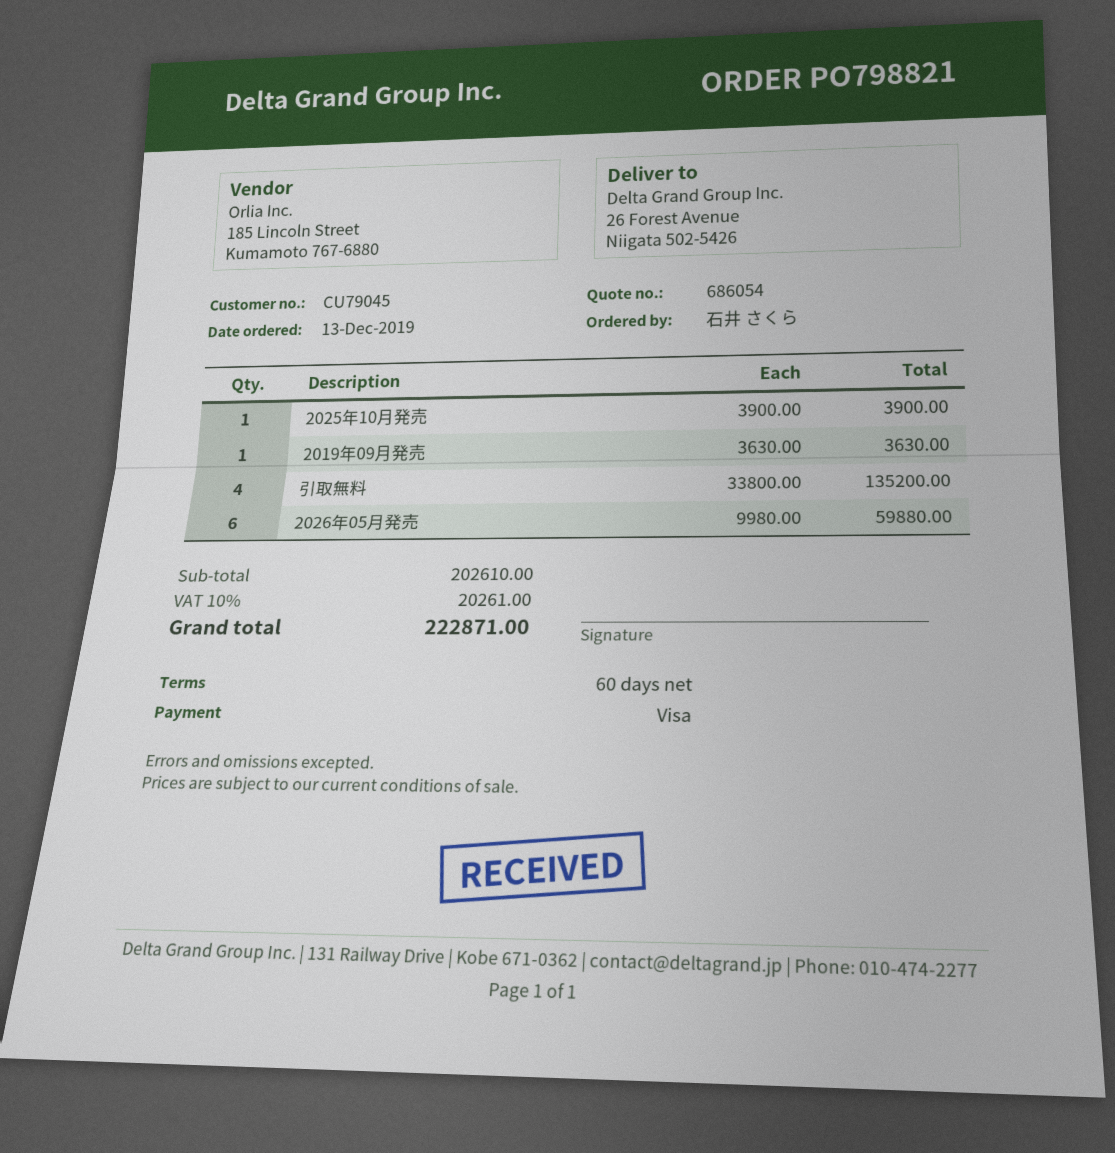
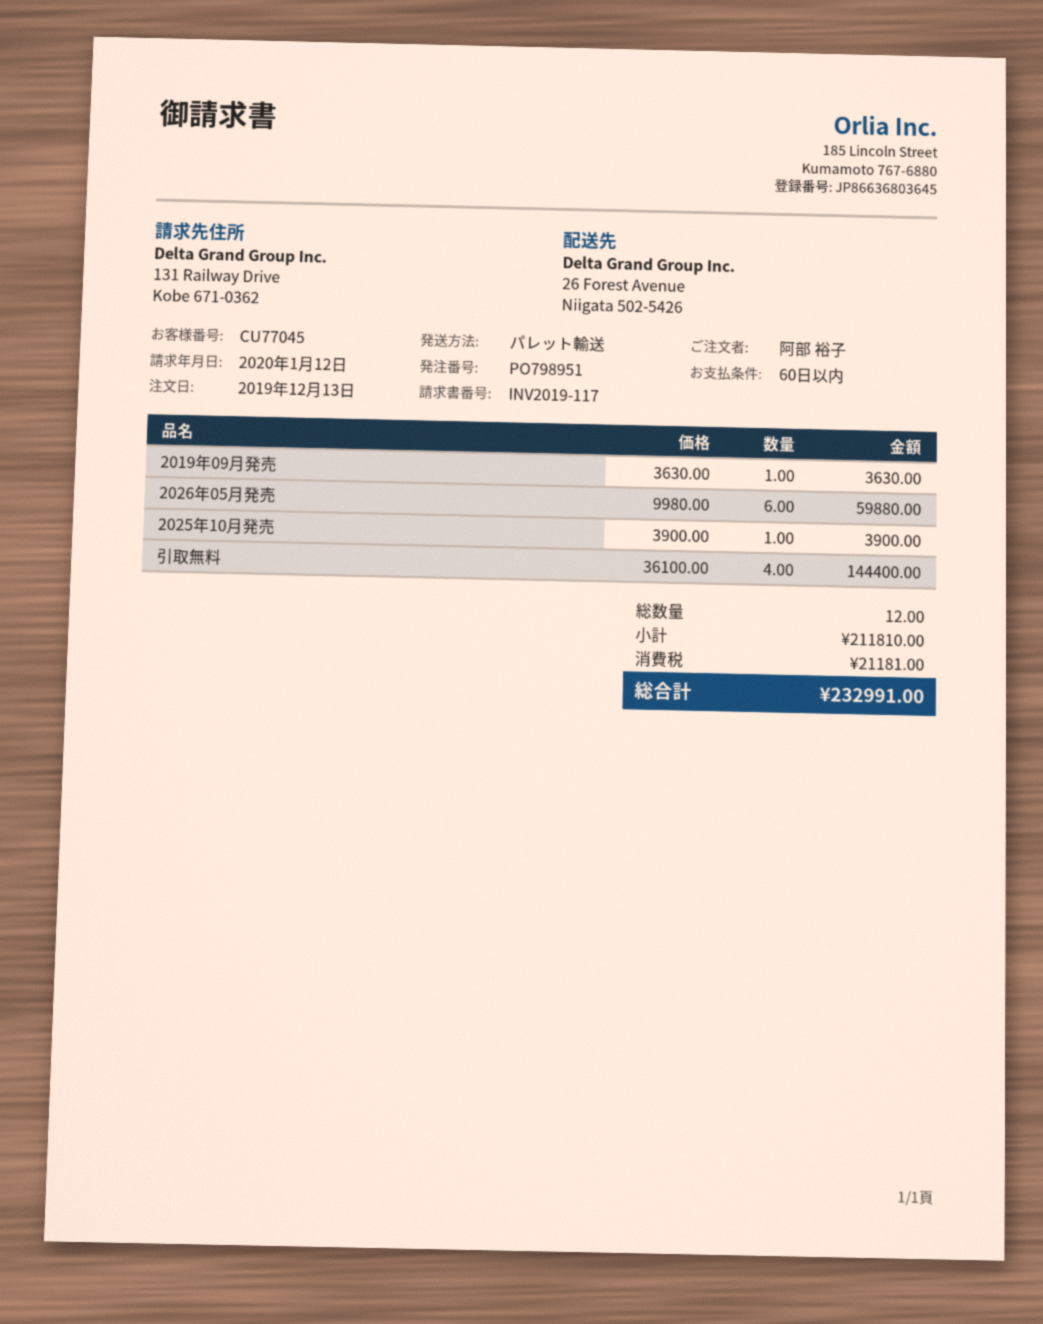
order number: PO798821 -> PO798951
customer number: CU79045 -> CU77045
ordered by: 石井 さくら -> 阿部 裕子
引取無料: 4 x 33800.00 = 135200.00 -> 4 x 36100.00 = 144400.00
subtotal: 202610.00 -> 211810.00
tax: 20261.00 -> 21181.00
total: 222871.00 -> 232991.00

